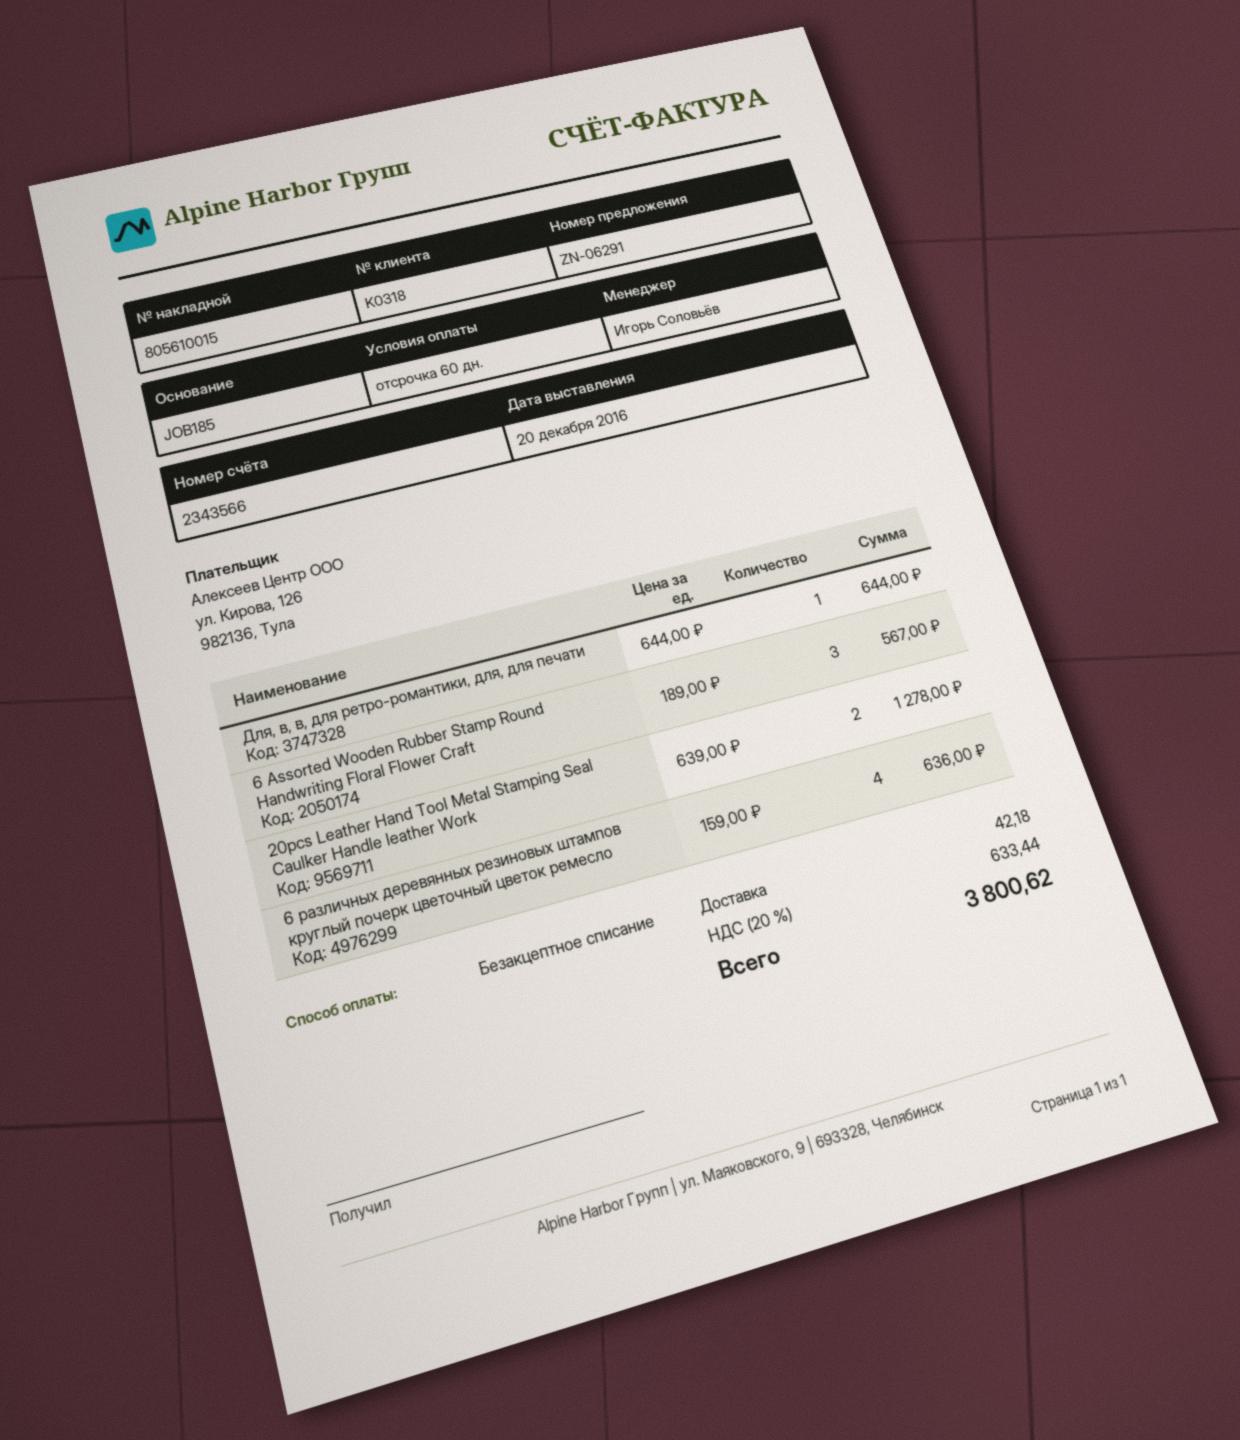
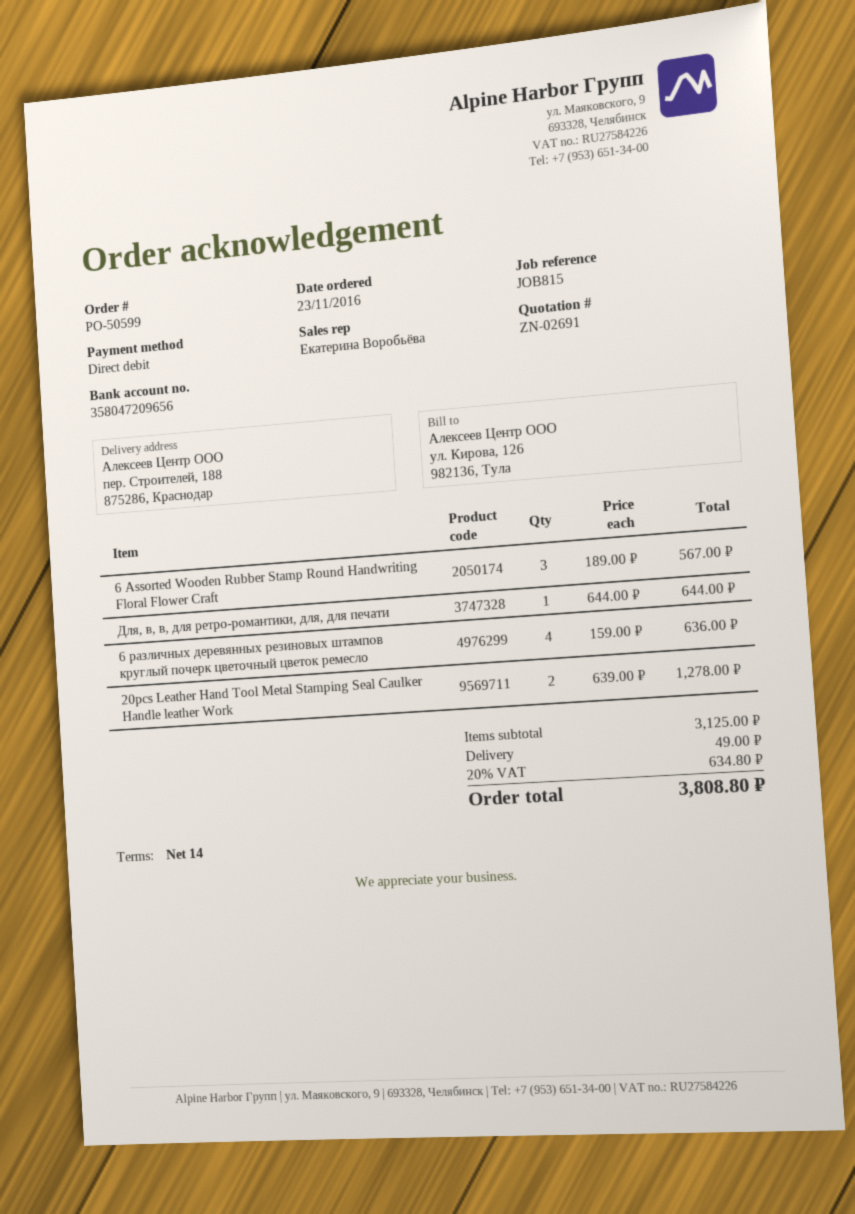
quote number: ZN-06291 -> ZN-02691
payment terms: 60 days -> 14 days
reference: JOB185 -> JOB815
sales rep: Игорь Соловьёв -> Екатерина Воробьёва
shipping: 42.18 -> 49.00
tax: 20% = 633.44 -> 20% = 634.80
total: 3800.62 -> 3808.80

